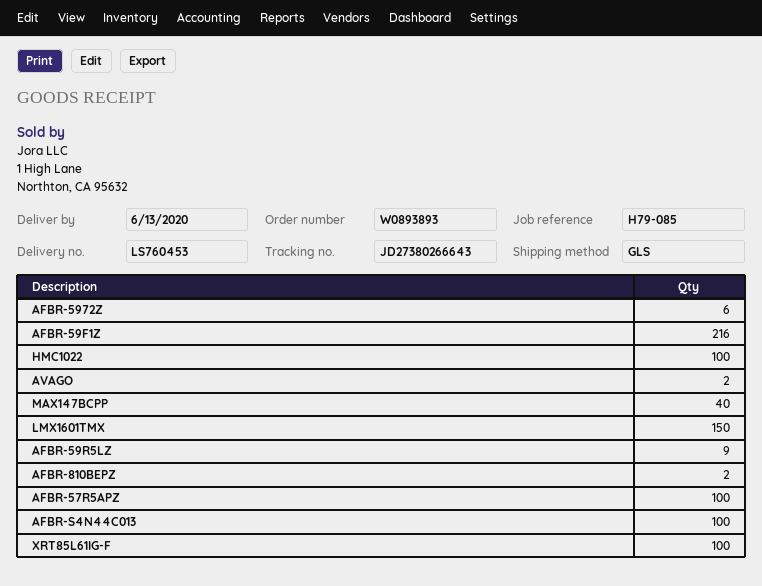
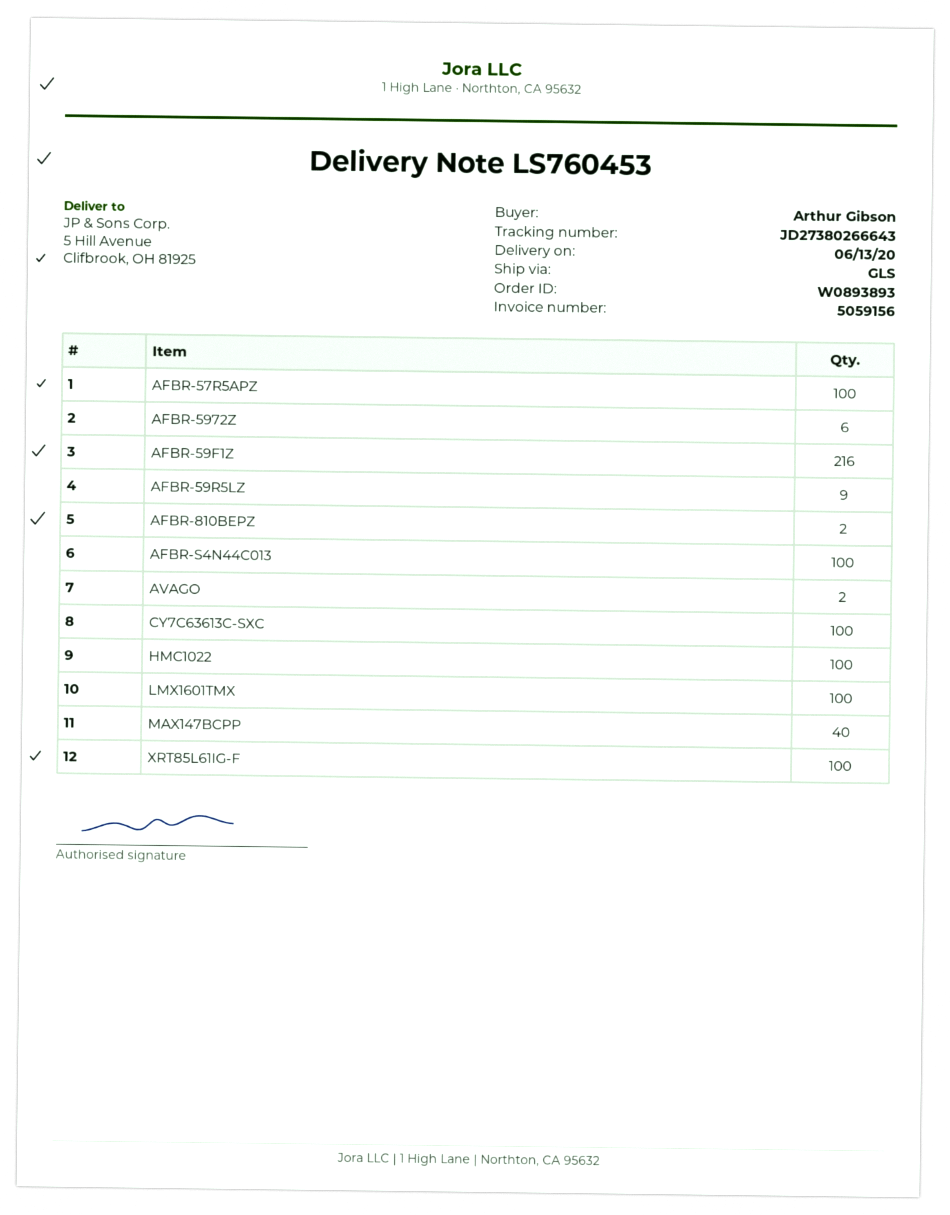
LMX1601TMX: 150 -> 100
CY7C63613C-SXC: none -> 100

